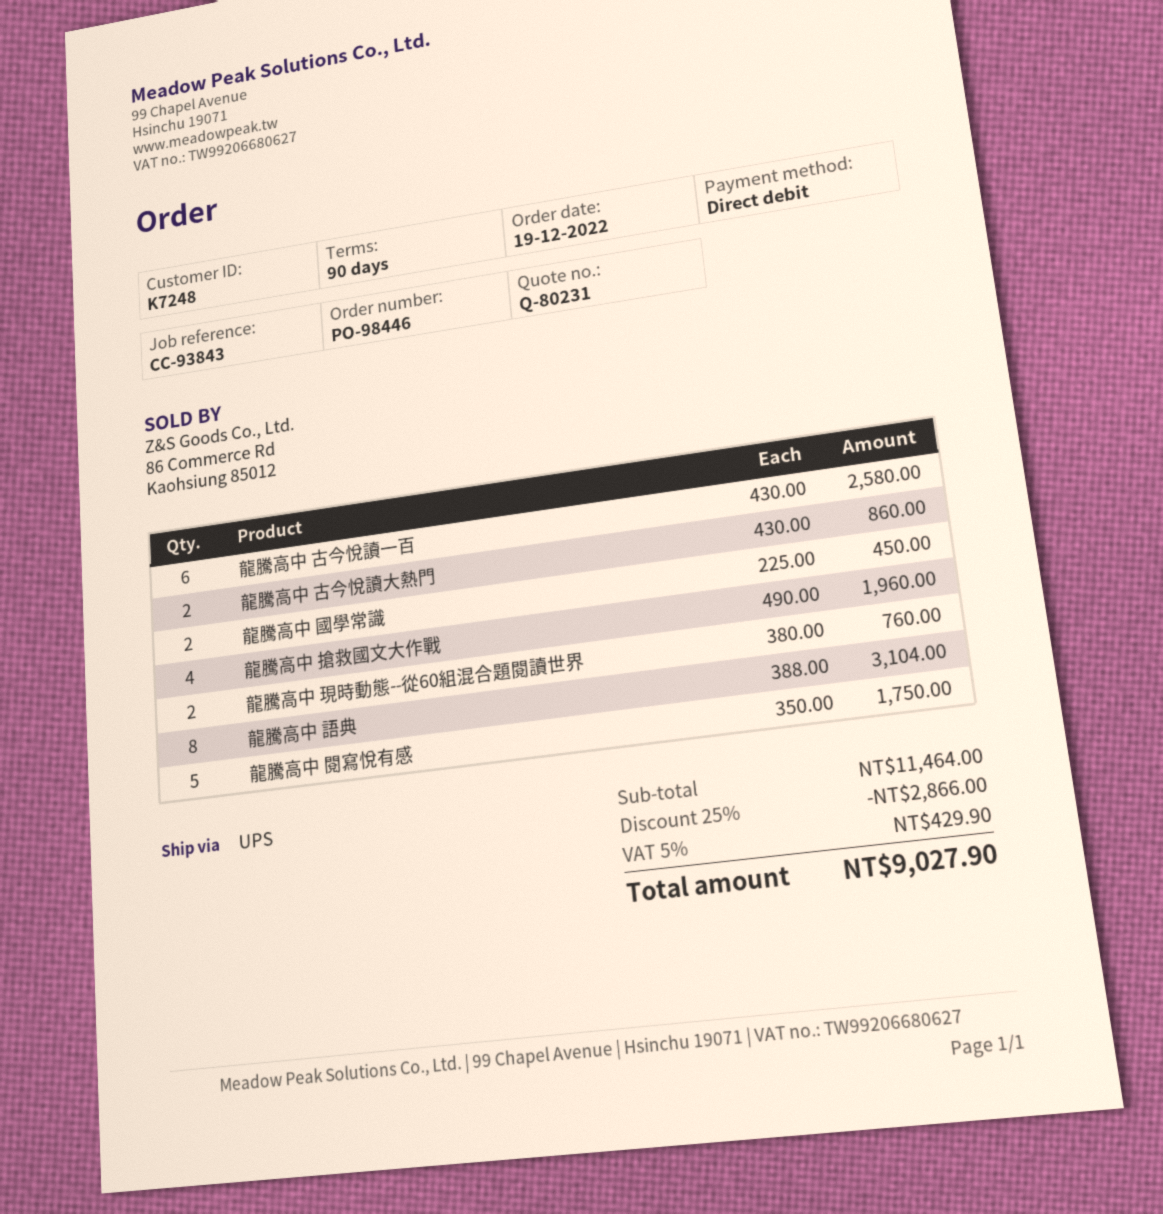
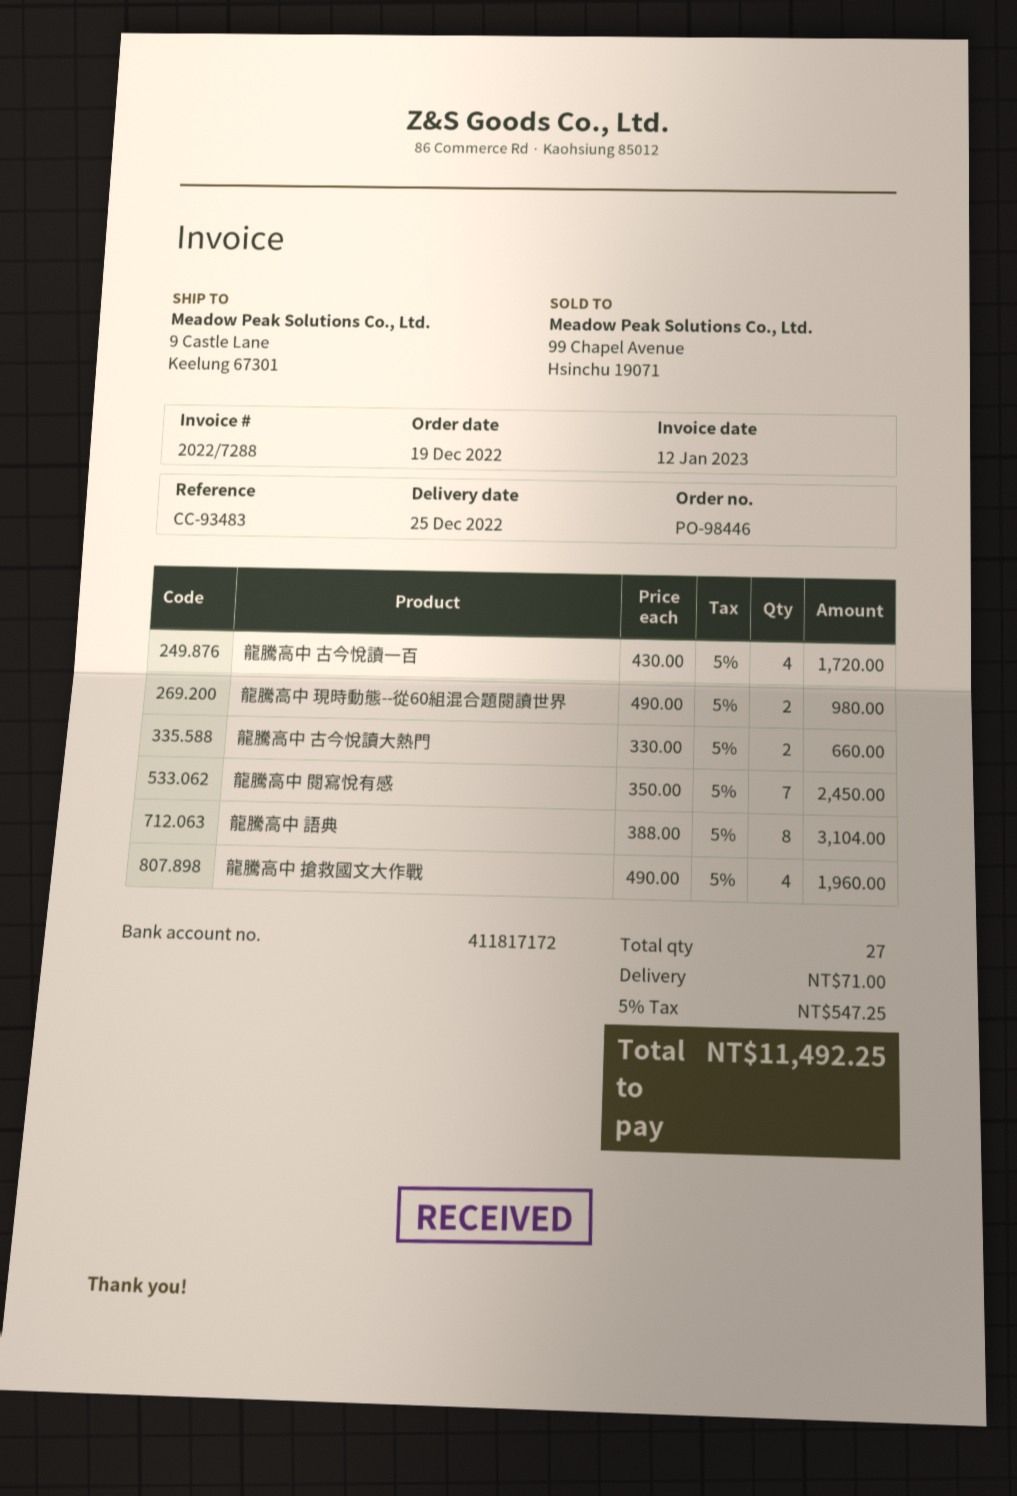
reference: CC-93843 -> CC-93483
龍騰高中 古今悅讀一百: 6 x 430.00 = 2580.00 -> 4 x 430.00 = 1720.00
龍騰高中 古今悅讀大熱門: 2 x 430.00 = 860.00 -> 2 x 330.00 = 660.00
龍騰高中 國學常識: 2 x 225.00 = 450.00 -> none
龍騰高中 現時動態--從60組混合題閱讀世界: 2 x 380.00 = 760.00 -> 2 x 490.00 = 980.00
龍騰高中 閱寫悅有感: 5 x 350.00 = 1750.00 -> 7 x 350.00 = 2450.00
discount: 25% = 2866.00 -> none
shipping: none -> 71.00
tax: 5% = 429.90 -> 5% = 547.25
total: 9027.90 -> 11492.25

